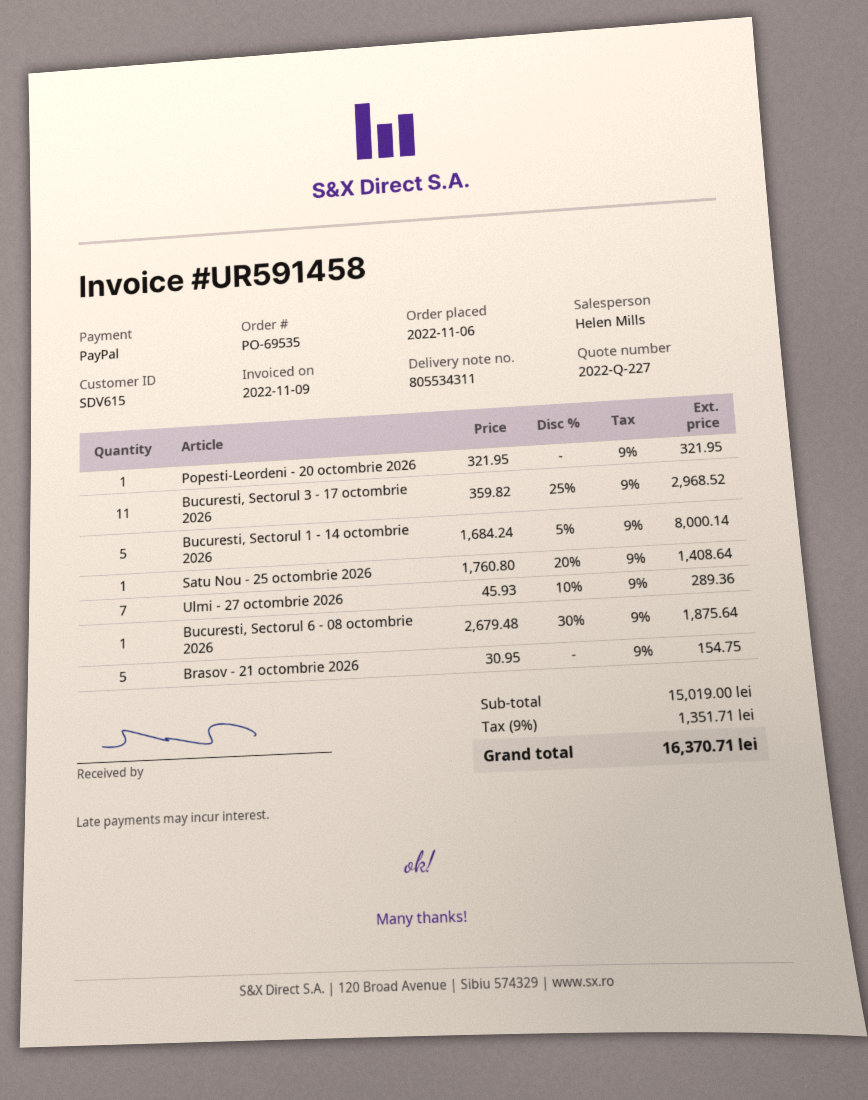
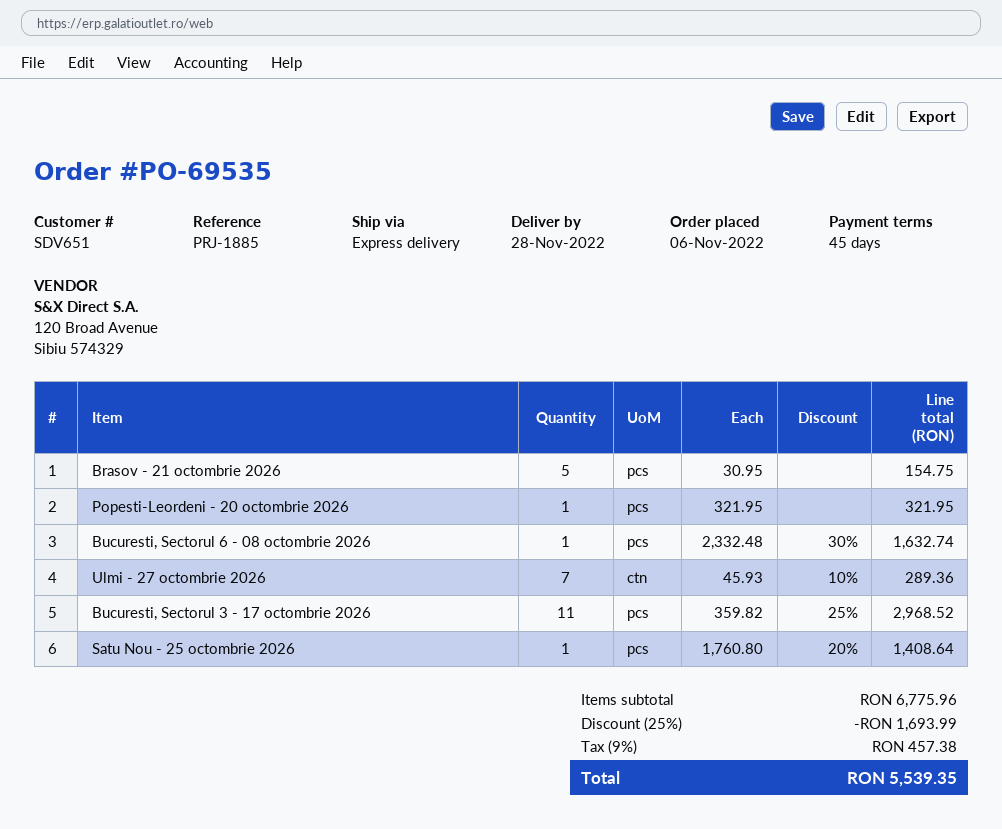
customer number: SDV615 -> SDV651
Bucuresti, Sectorul 1 - 14 octombrie 2026: 5 x 1684.24 - 5% = 8000.14 -> none
Bucuresti, Sectorul 6 - 08 octombrie 2026: 1 x 2679.48 - 30% = 1875.64 -> 1 x 2332.48 - 30% = 1632.74
subtotal: 15019.00 -> 6775.96
discount: none -> 25% = 1693.99
tax: 9% = 1351.71 -> 9% = 457.38
total: 16370.71 -> 5539.35

